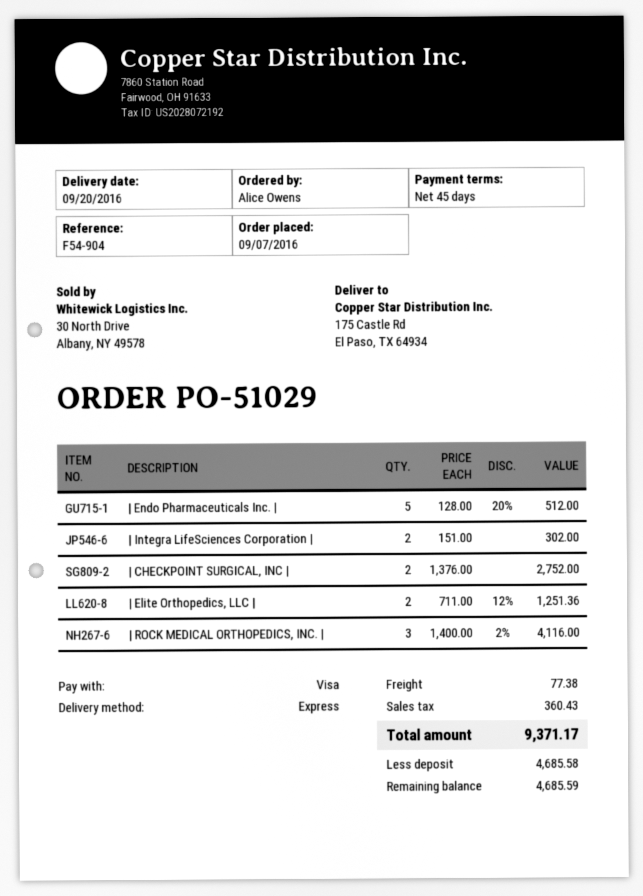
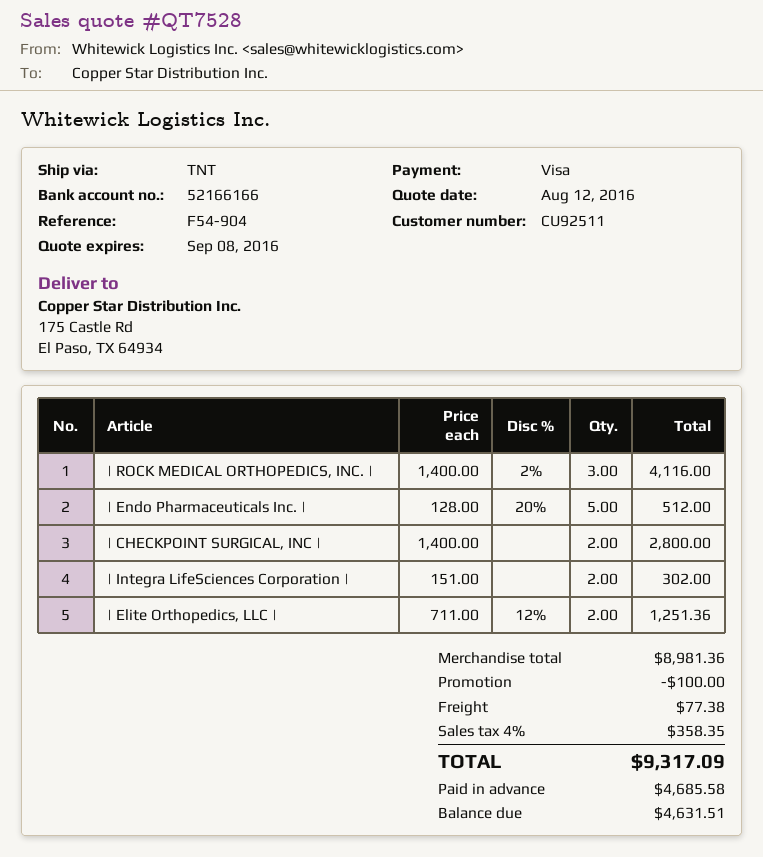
shipping method: express -> TNT
| CHECKPOINT SURGICAL, INC |: 2 x 1376.00 = 2752.00 -> 2 x 1400.00 = 2800.00
discount: none -> 100.00
tax: 360.43 -> 358.35
total: 9371.17 -> 9317.09
balance: 4685.59 -> 4631.51

